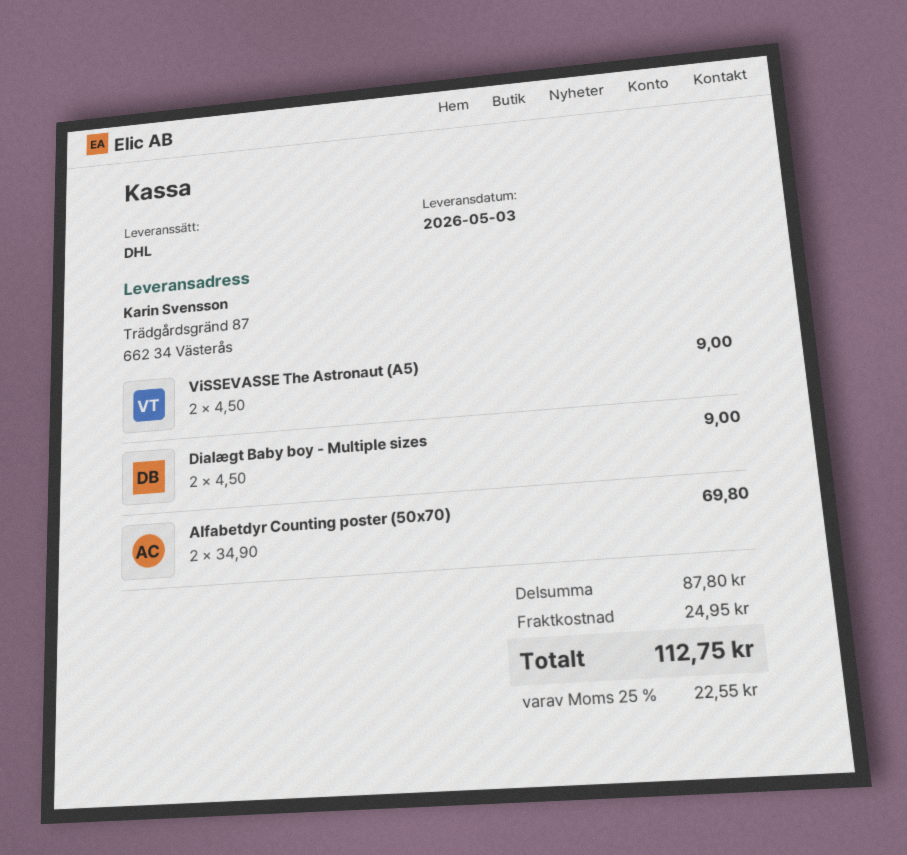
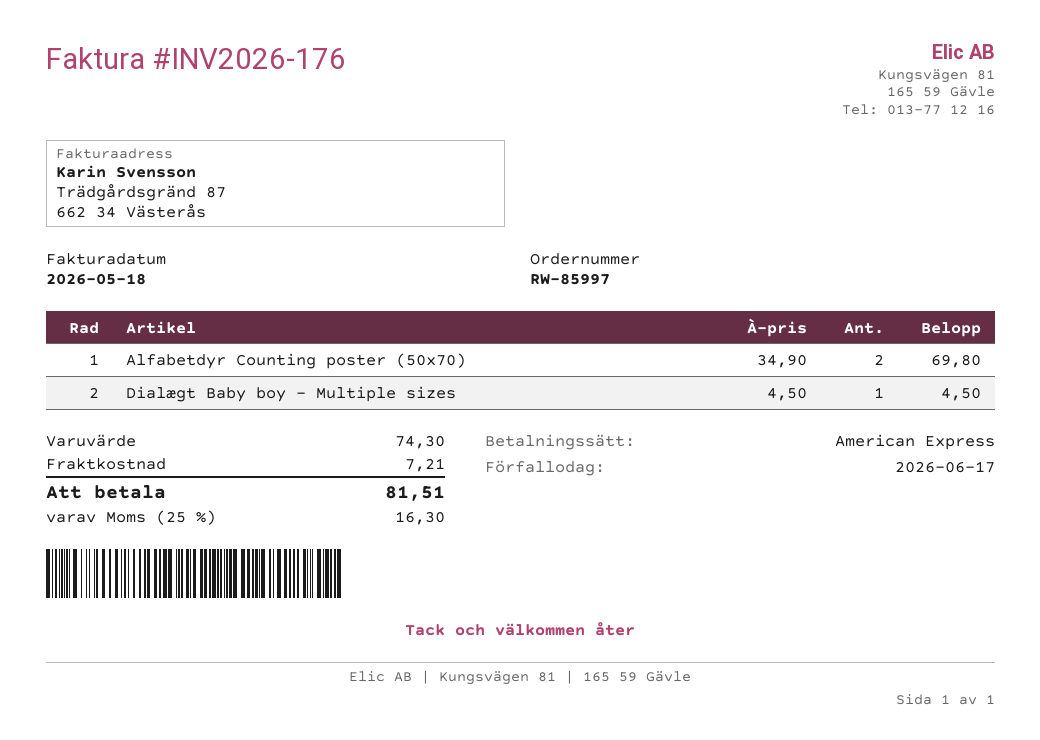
ViSSEVASSE The Astronaut (A5): 2 x 4.50 = 9.00 -> none
Dialægt Baby boy - Multiple sizes: 2 x 4.50 = 9.00 -> 1 x 4.50 = 4.50
subtotal: 87.80 -> 74.30
shipping: 24.95 -> 7.21
tax: 25% = 22.55 -> 25% = 16.30
total: 112.75 -> 81.51

